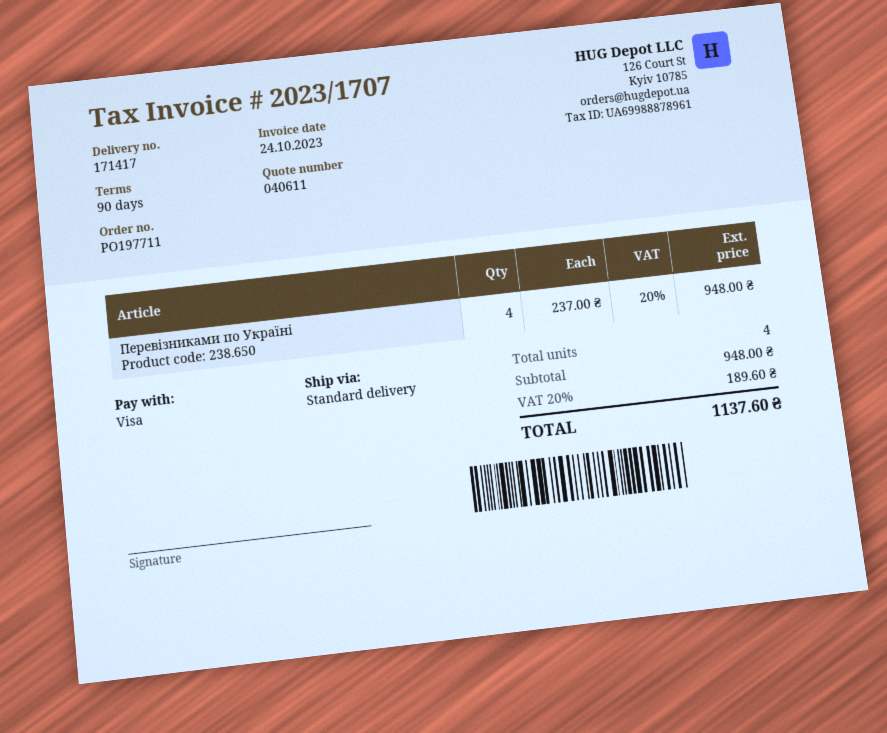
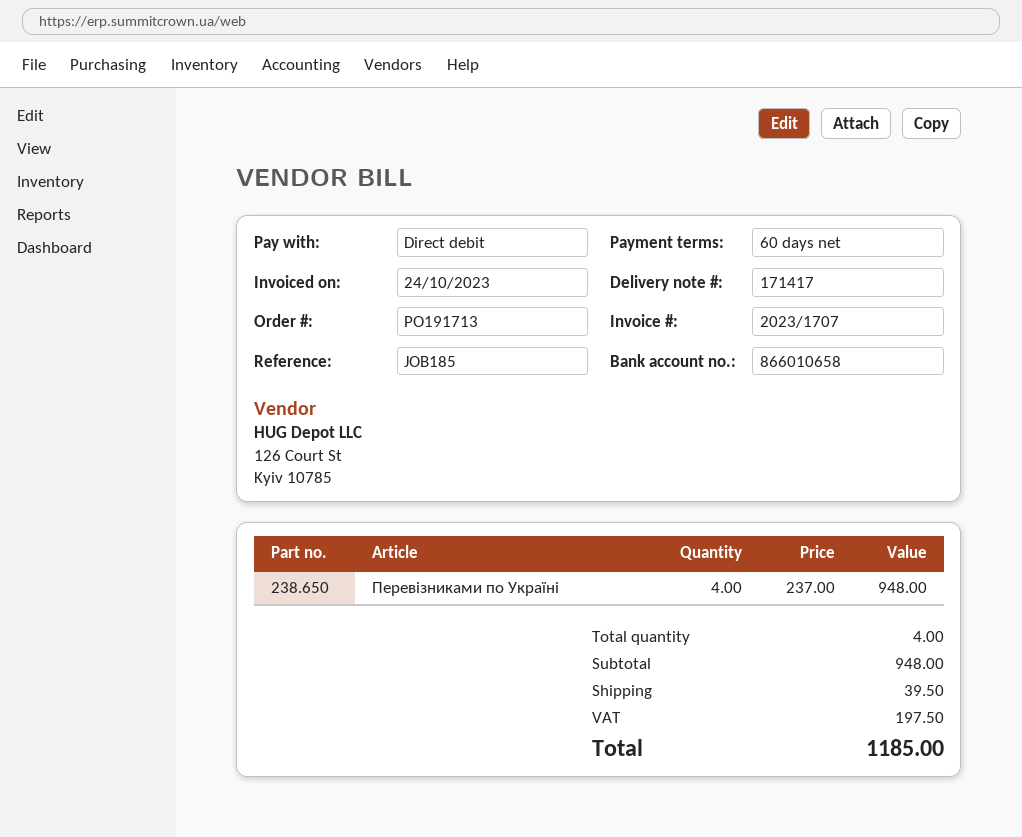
order number: PO197711 -> PO191713
payment terms: 90 days -> 60 days
payment method: Visa -> direct debit
shipping: none -> 39.50
tax: 189.60 -> 197.50
total: 1137.60 -> 1185.00

